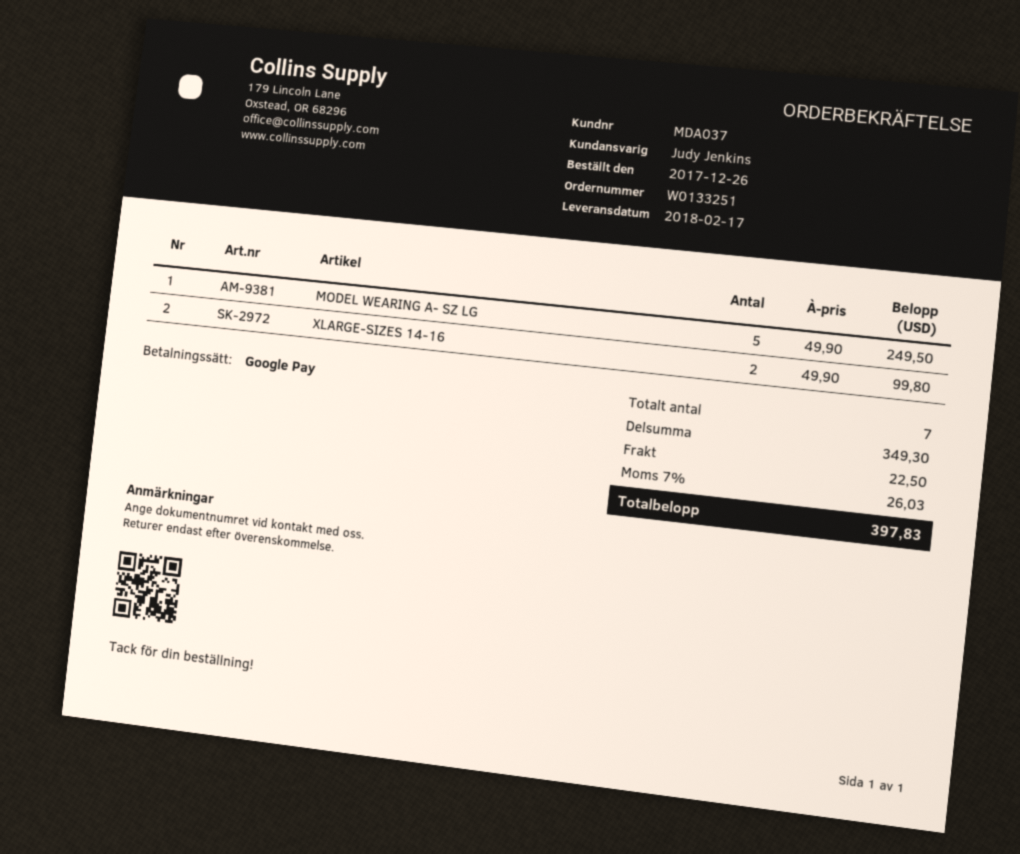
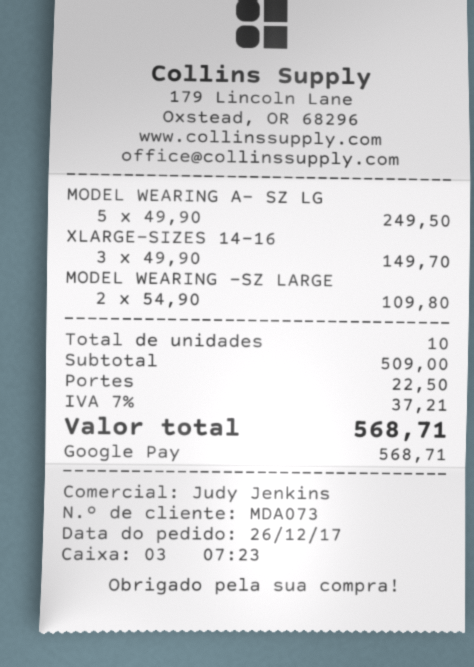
customer number: MDA037 -> MDA073
XLARGE-SIZES 14-16: 2 x 49.90 = 99.80 -> 3 x 49.90 = 149.70
MODEL WEARING -SZ LARGE: none -> 2 x 54.90 = 109.80
total quantity: 7 -> 10
subtotal: 349.30 -> 509.00
tax: 7% = 26.03 -> 7% = 37.21
total: 397.83 -> 568.71

